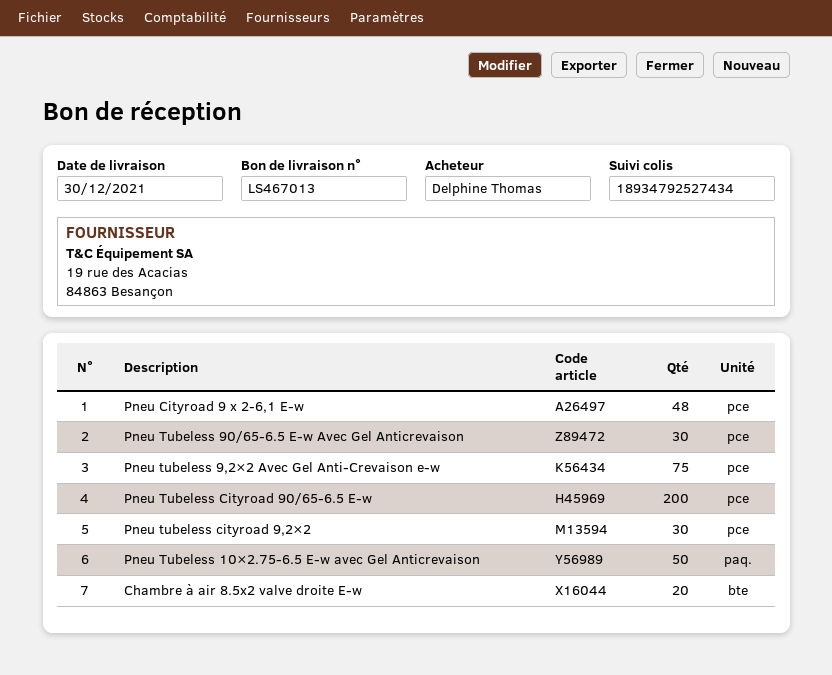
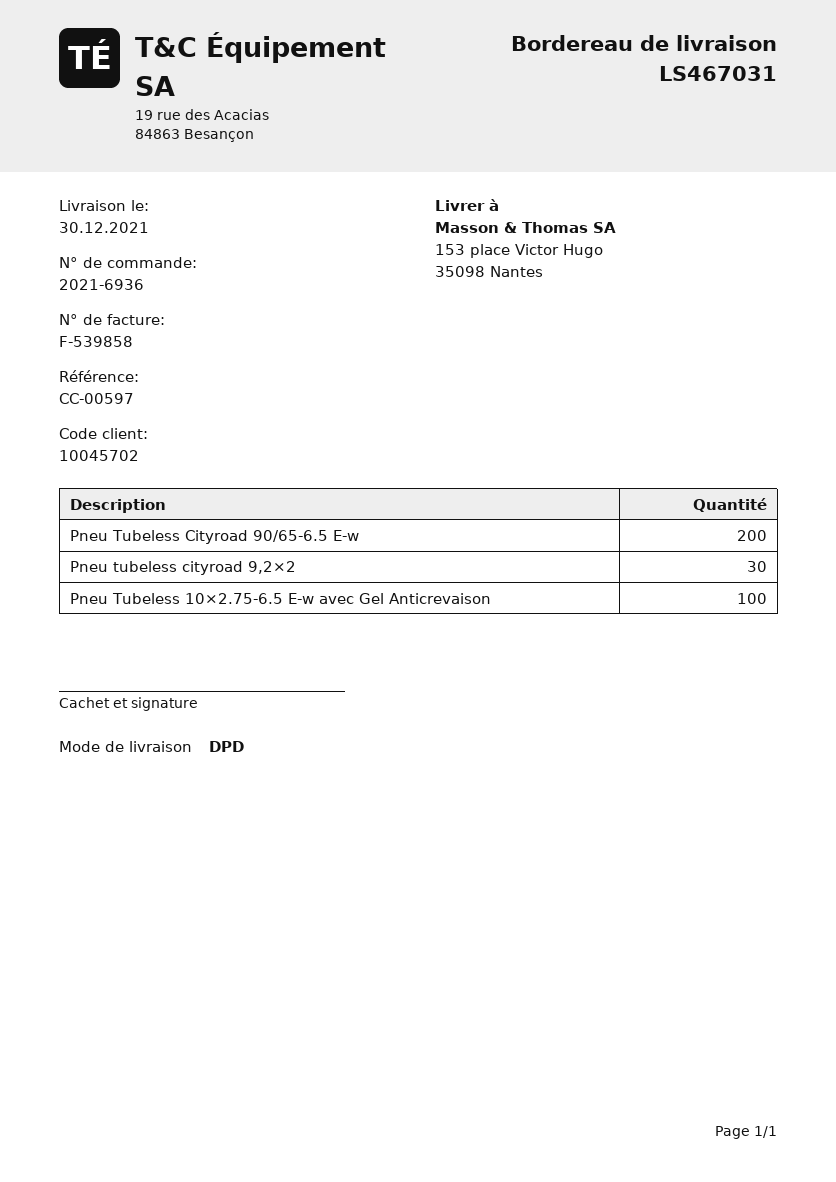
delivery note number: LS467013 -> LS467031
Pneu Cityroad 9 x 2-6,1 E-w: 48 -> none
Pneu Tubeless 90/65-6.5 E-w Avec Gel Anticrevaison: 30 -> none
Pneu tubeless 9,2×2 Avec Gel Anti-Crevaison e-w: 75 -> none
Pneu Tubeless 10×2.75-6.5 E-w avec Gel Anticrevaison: 50 -> 100
Chambre à air 8.5x2 valve droite E-w: 20 -> none

